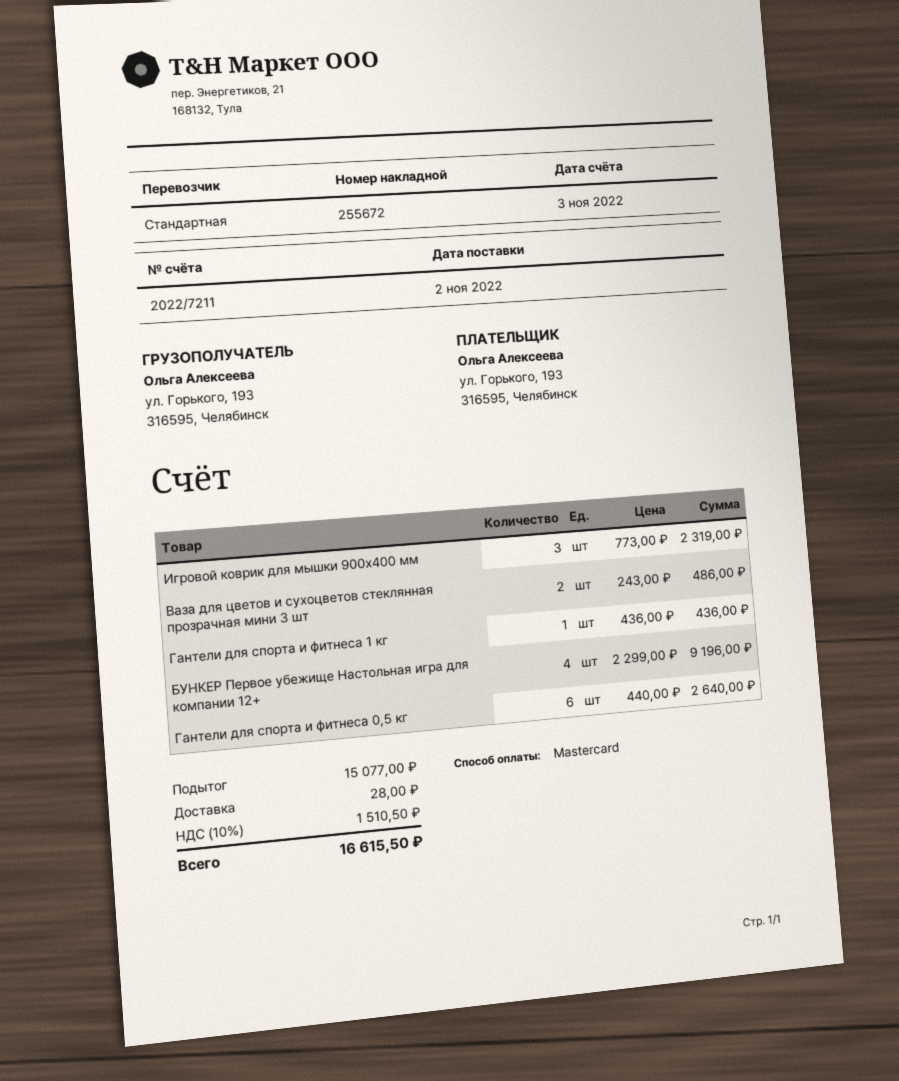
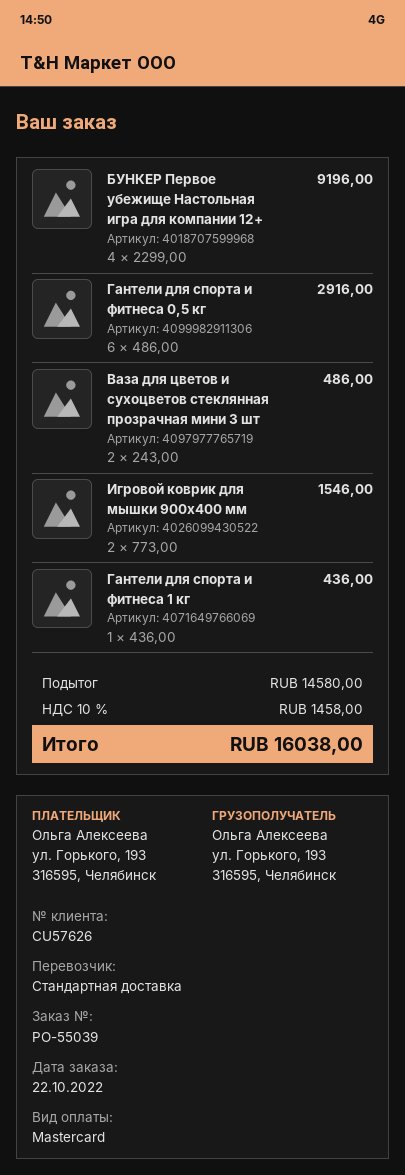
Игровой коврик для мышки 900х400 мм: 3 x 773.00 = 2319.00 -> 2 x 773.00 = 1546.00
Гантели для спорта и фитнеса 0,5 кг: 6 x 440.00 = 2640.00 -> 6 x 486.00 = 2916.00
subtotal: 15077.00 -> 14580.00
shipping: 28.00 -> none
tax: 10% = 1510.50 -> 10% = 1458.00
total: 16615.50 -> 16038.00

